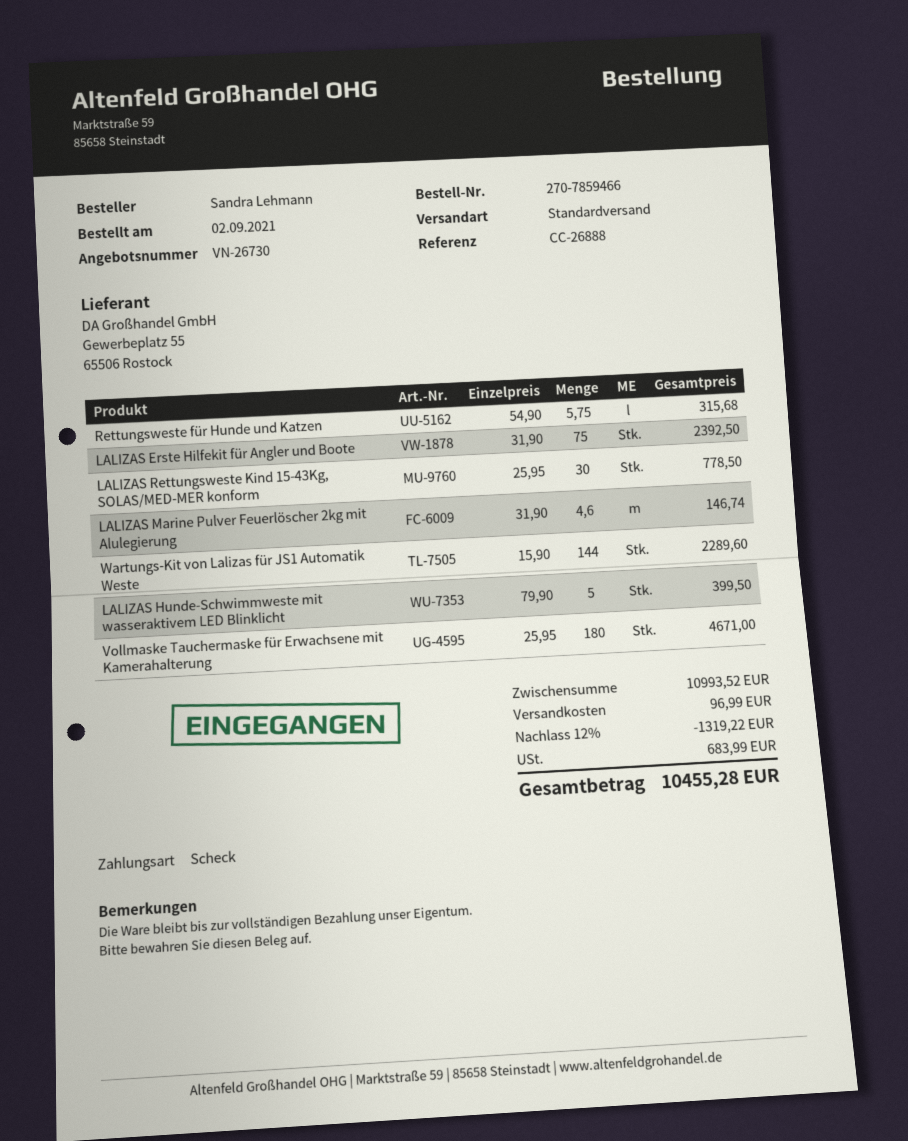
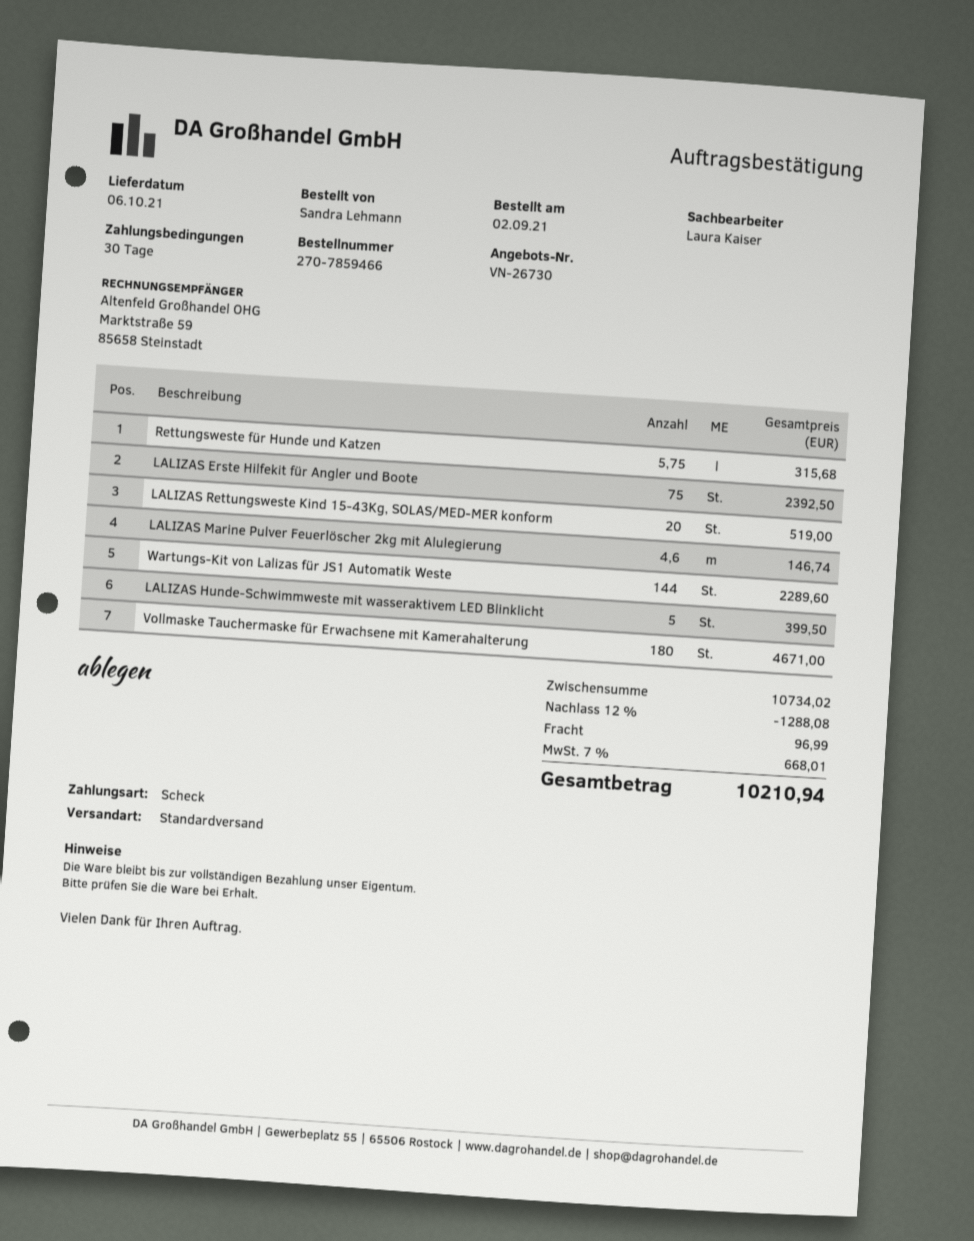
LALIZAS Rettungsweste Kind 15-43Kg, SOLAS/MED-MER konform: 30 for 778.50 -> 20 for 519.00
subtotal: 10993.52 -> 10734.02
discount: 12% = 1319.22 -> 12% = 1288.08
tax: 683.99 -> 668.01
total: 10455.28 -> 10210.94

